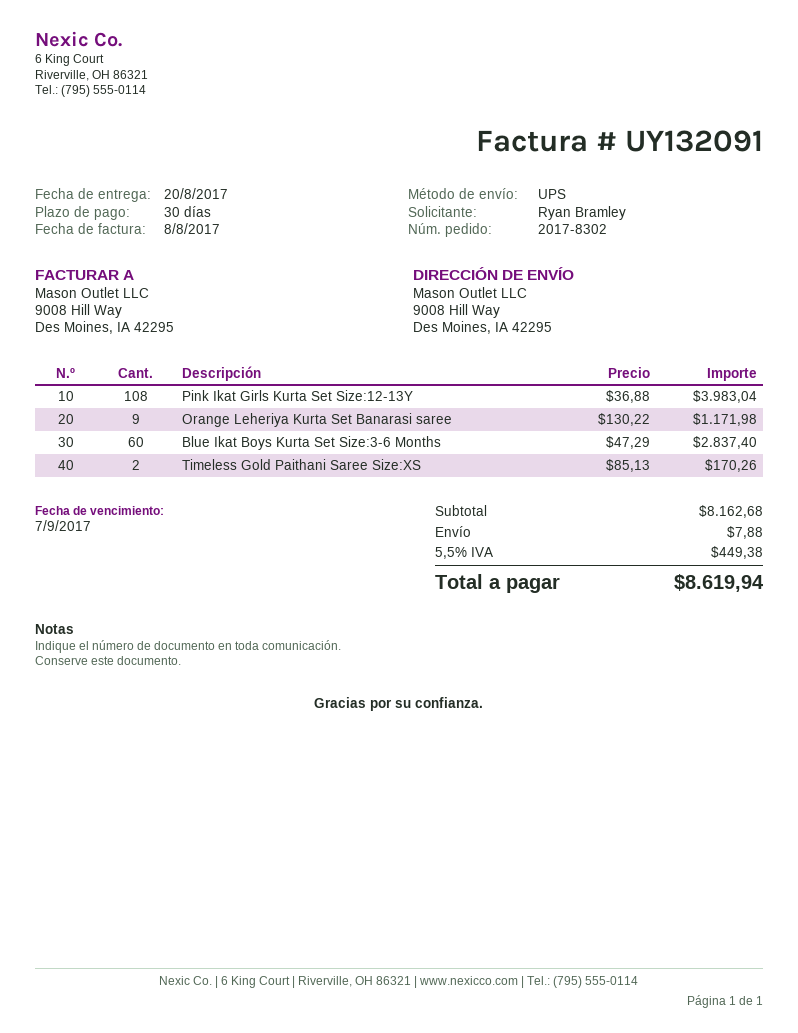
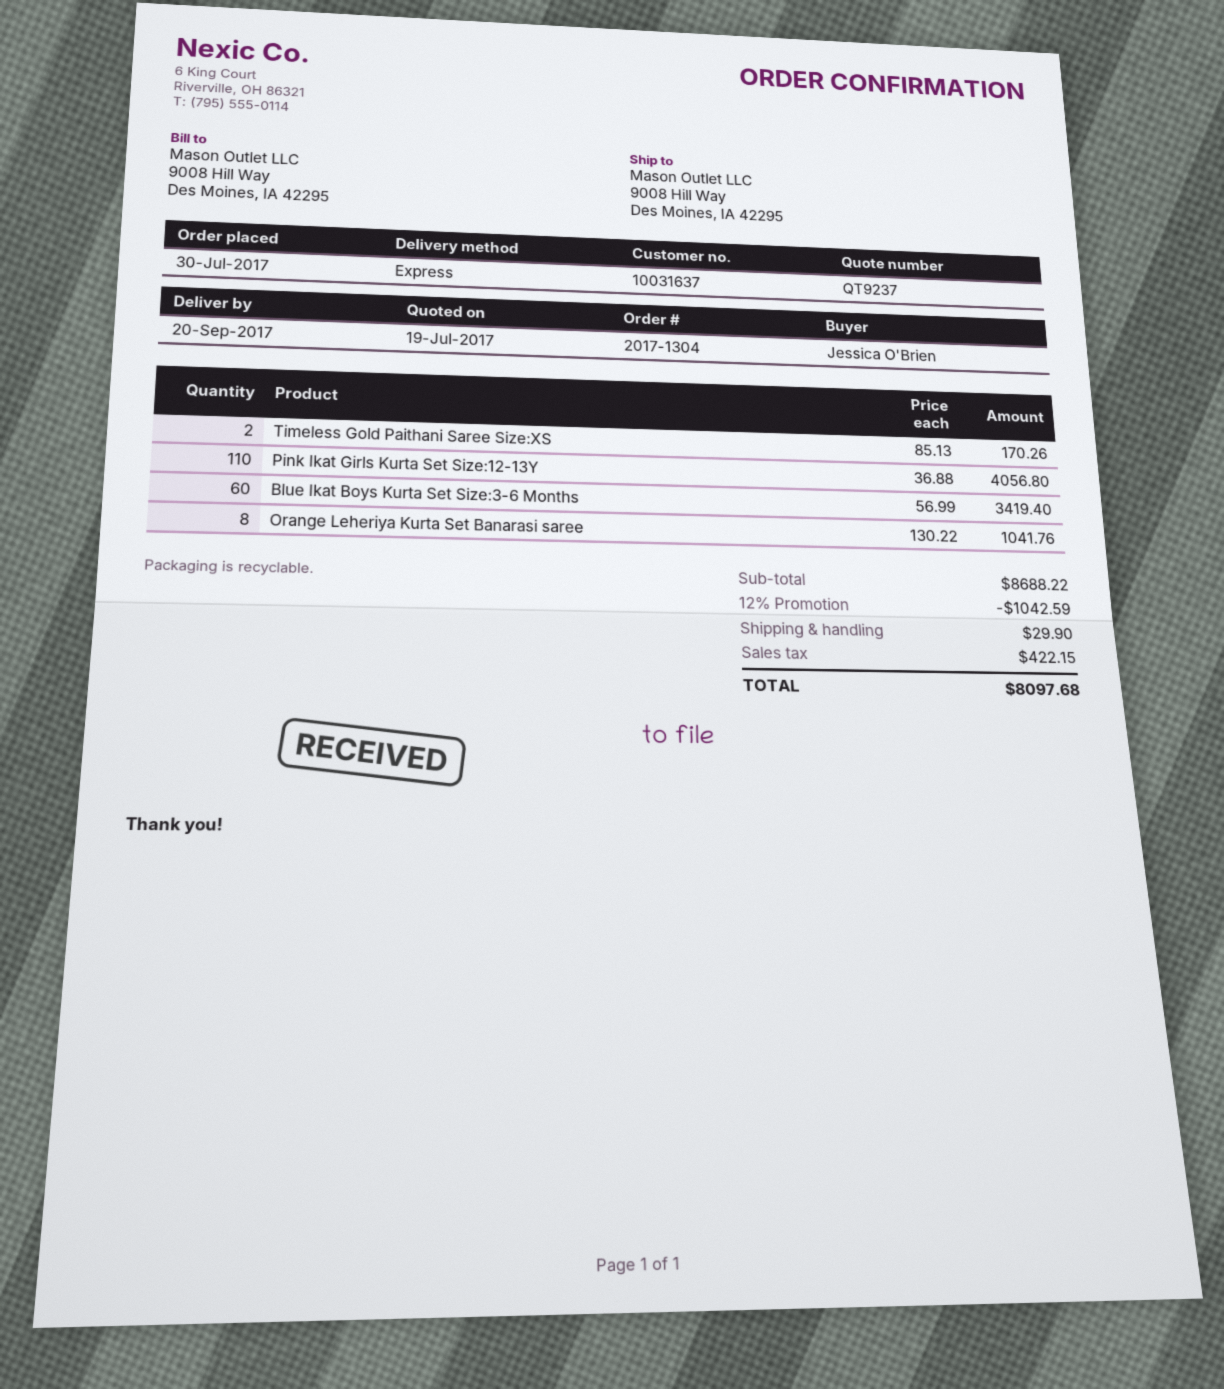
order number: 2017-8302 -> 2017-1304
delivery date: 2017-08-20 -> 2017-09-20
ordered by: Ryan Bramley -> Jessica O'Brien
shipping method: UPS -> express
Pink Ikat Girls Kurta Set Size:12-13Y: 108 x 36.88 = 3983.04 -> 110 x 36.88 = 4056.80
Orange Leheriya Kurta Set Banarasi saree: 9 x 130.22 = 1171.98 -> 8 x 130.22 = 1041.76
Blue Ikat Boys Kurta Set Size:3-6 Months: 60 x 47.29 = 2837.40 -> 60 x 56.99 = 3419.40
subtotal: 8162.68 -> 8688.22
discount: none -> 12% = 1042.59
shipping: 7.88 -> 29.90
tax: 449.38 -> 422.15
total: 8619.94 -> 8097.68

